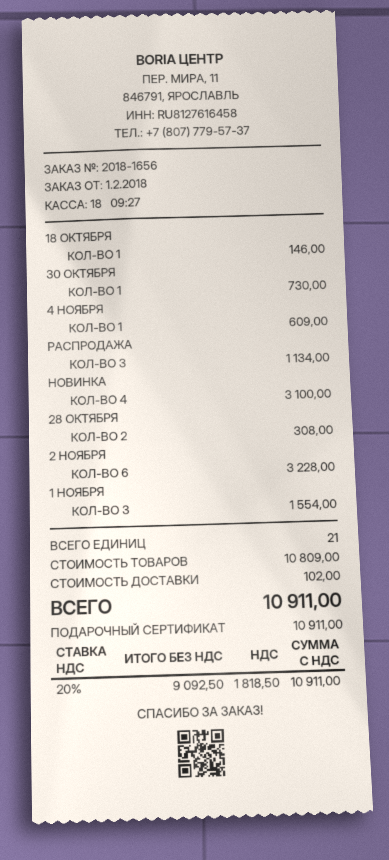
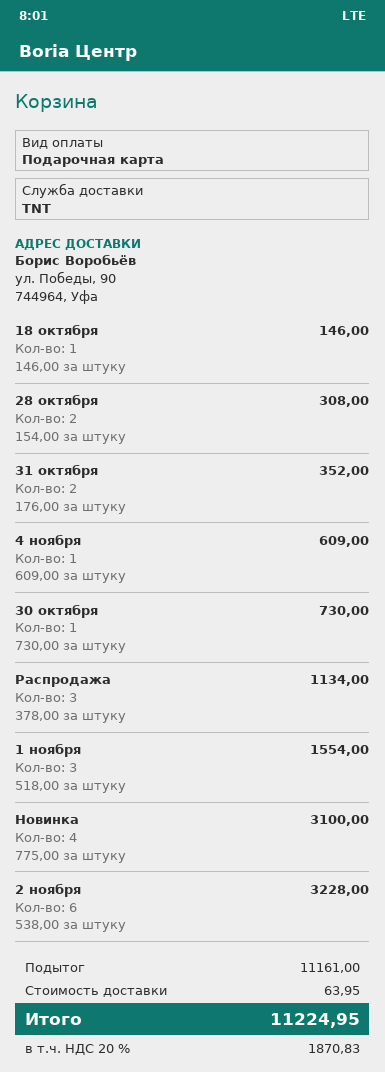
31 октября: none -> 2 for 352.00
subtotal: 10809.00 -> 11161.00
shipping: 102.00 -> 63.95
tax: 20% = 1818.50 -> 20% = 1870.83
total: 10911.00 -> 11224.95

